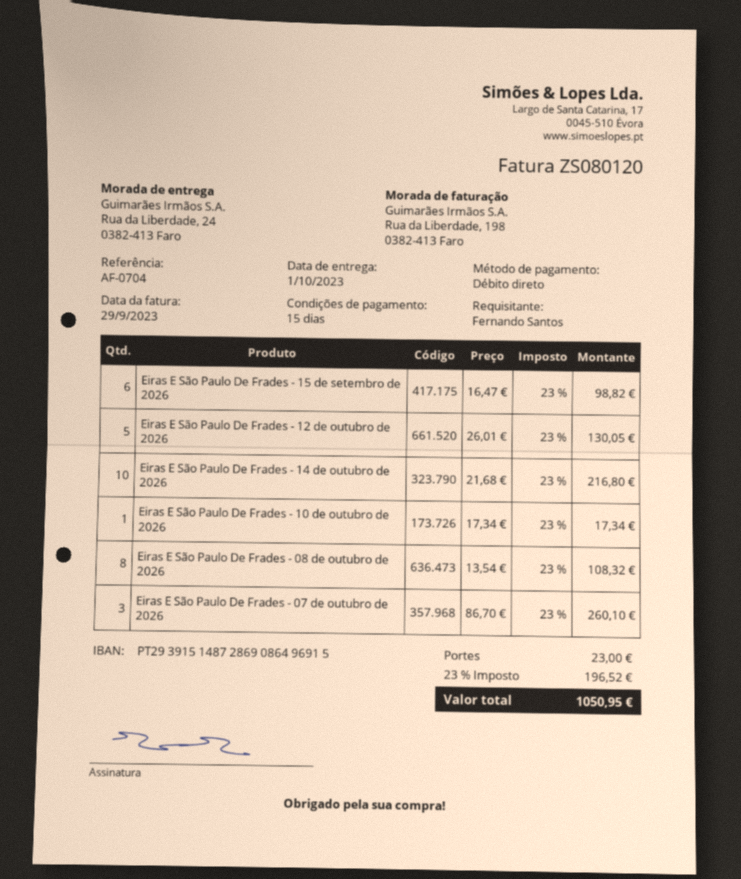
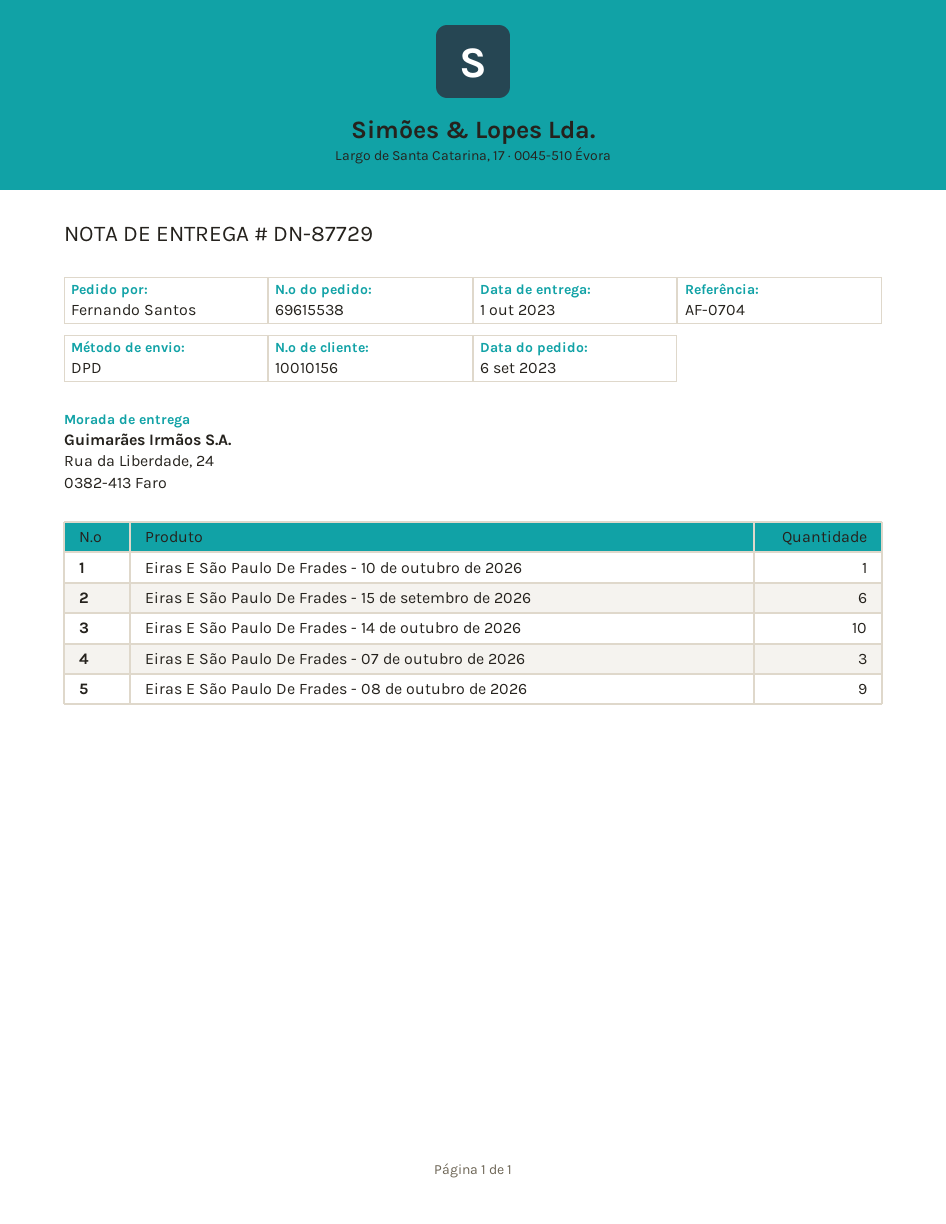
Eiras E São Paulo De Frades - 12 de outubro de 2026: 5 -> none
Eiras E São Paulo De Frades - 08 de outubro de 2026: 8 -> 9

